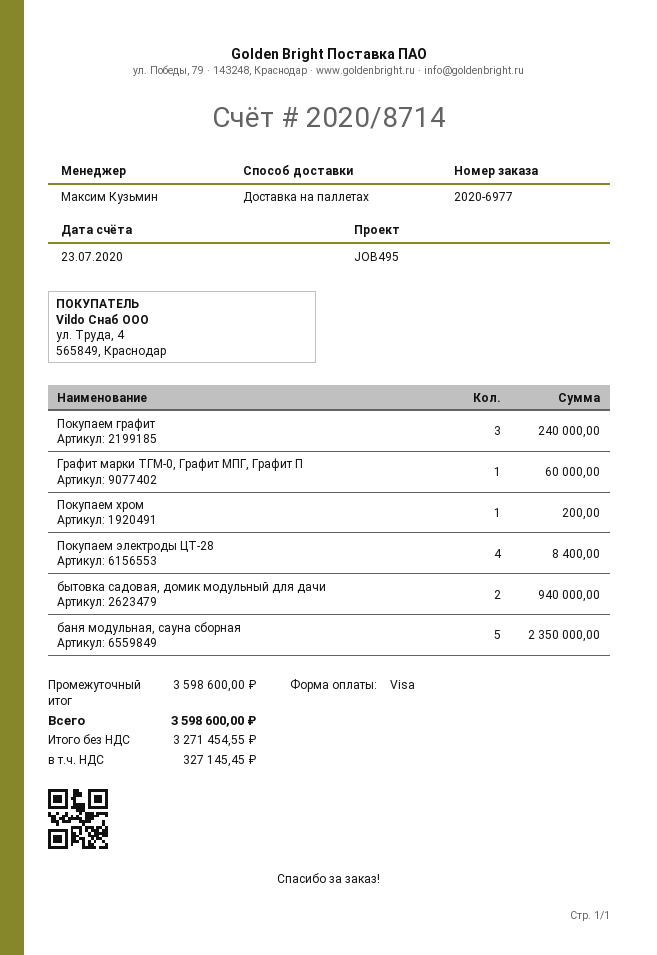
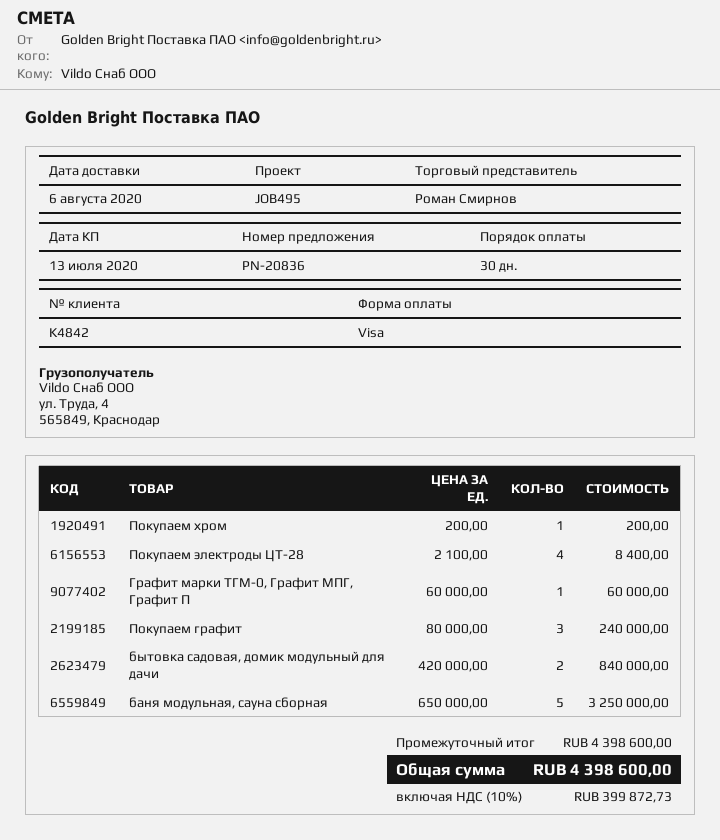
sales rep: Максим Кузьмин -> Роман Смирнов
бытовка садовая, домик модульный для дачи: 2 for 940000.00 -> 2 for 840000.00
баня модульная, сауна сборная: 5 for 2350000.00 -> 5 for 3250000.00
subtotal: 3598600.00 -> 4398600.00
tax: 327145.45 -> 399872.73
total: 3598600.00 -> 4398600.00

